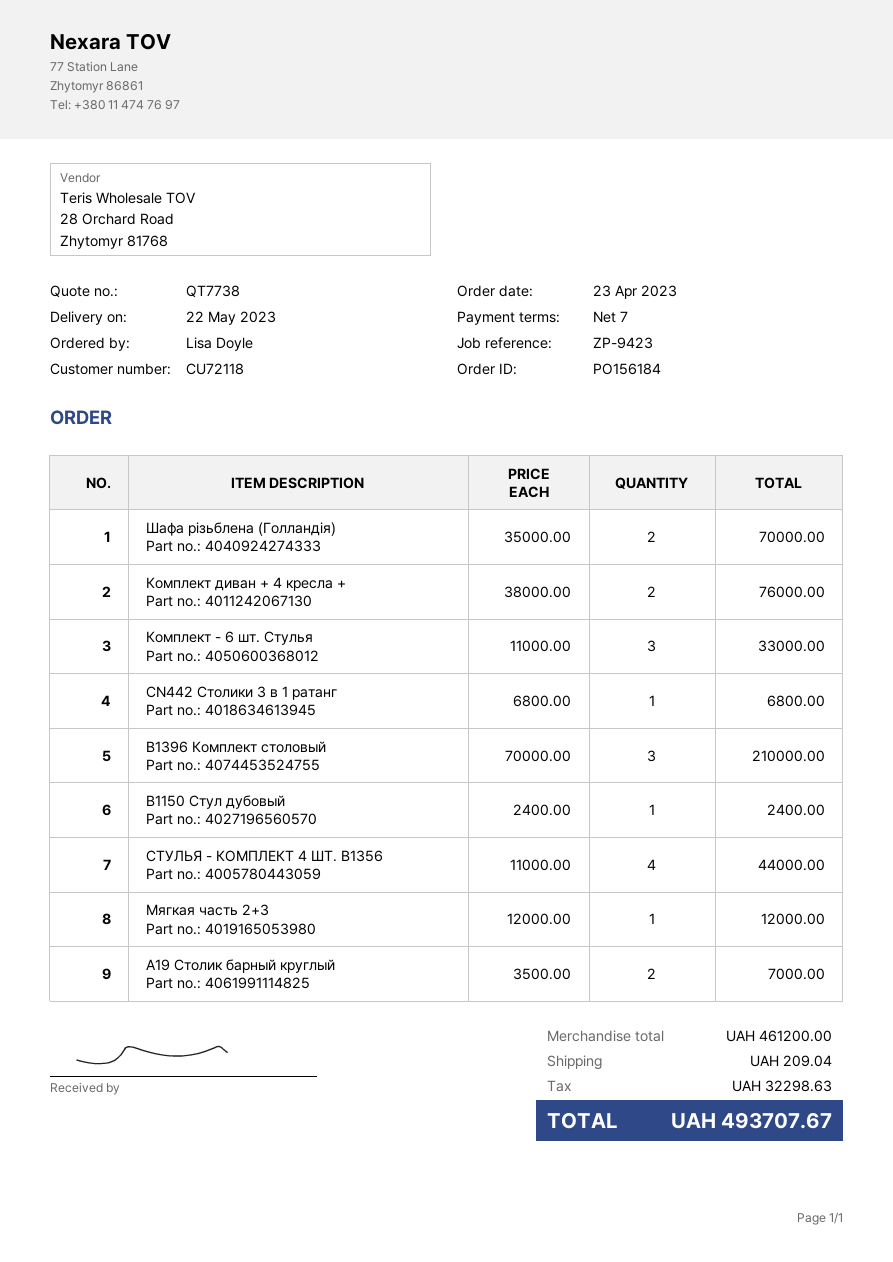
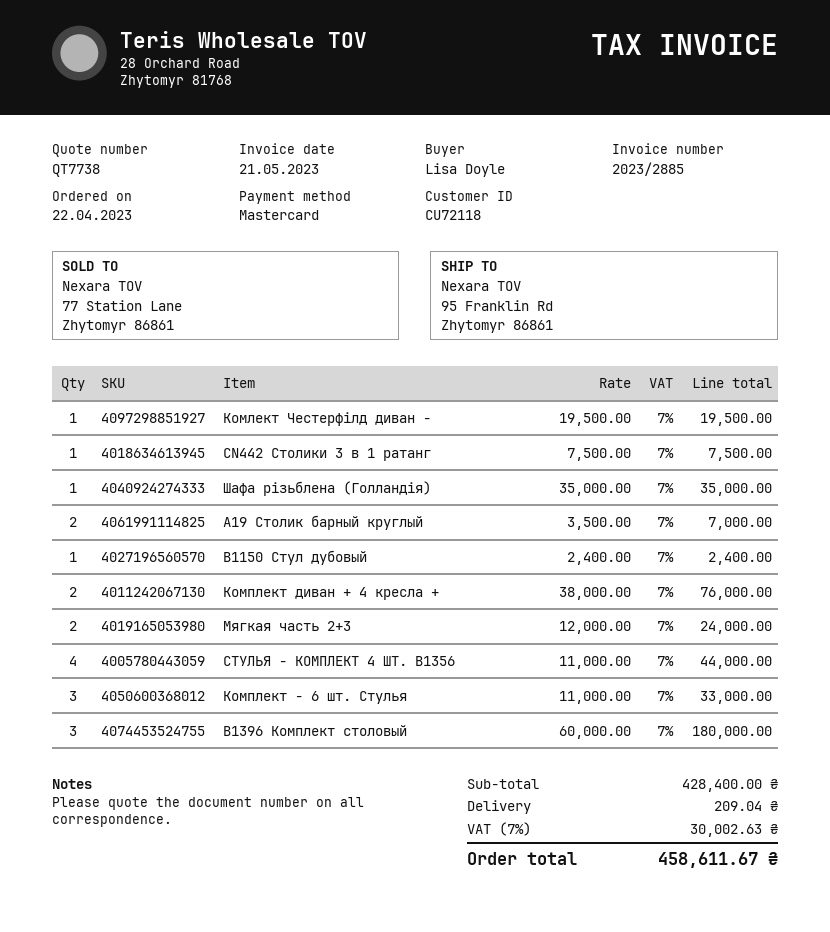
order date: 2023-04-23 -> 2023-04-22
Шафа різьблена (Голландія): 2 x 35000.00 = 70000.00 -> 1 x 35000.00 = 35000.00
CN442 Столики 3 в 1 ратанг: 1 x 6800.00 = 6800.00 -> 1 x 7500.00 = 7500.00
В1396 Комплект столовый: 3 x 70000.00 = 210000.00 -> 3 x 60000.00 = 180000.00
Мягкая часть 2+3: 1 x 12000.00 = 12000.00 -> 2 x 12000.00 = 24000.00
Комлект Честерфілд диван -: none -> 1 x 19500.00 = 19500.00
subtotal: 461200.00 -> 428400.00
tax: 32298.63 -> 30002.63
total: 493707.67 -> 458611.67

